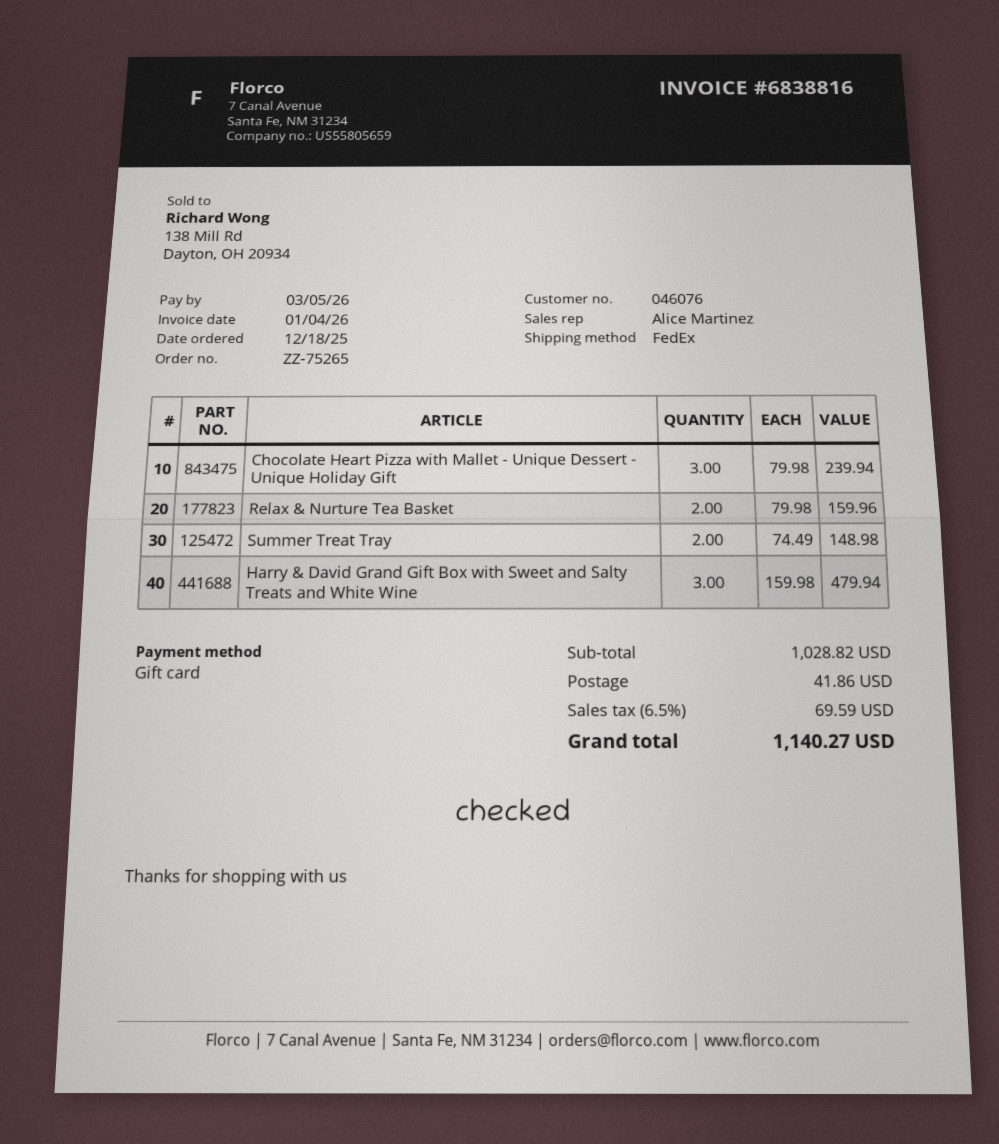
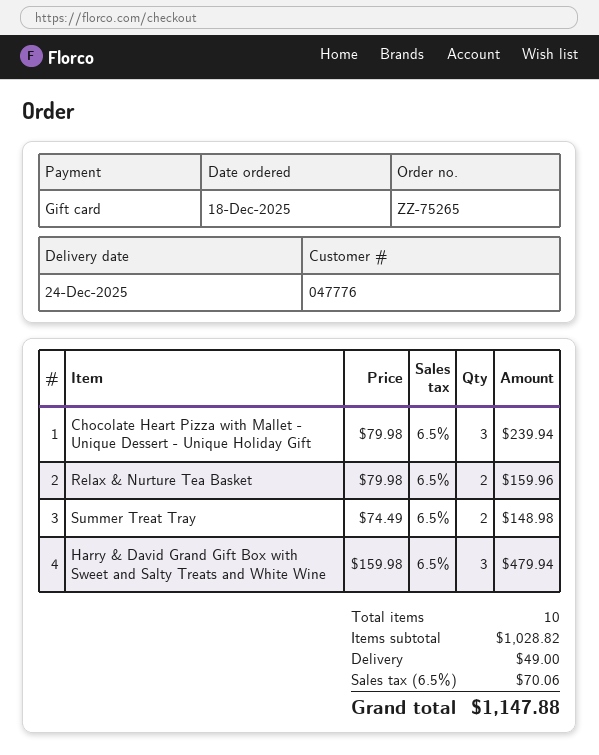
customer number: 046076 -> 047776
shipping: 41.86 -> 49.00
tax: 6.5% = 69.59 -> 6.5% = 70.06
total: 1140.27 -> 1147.88

